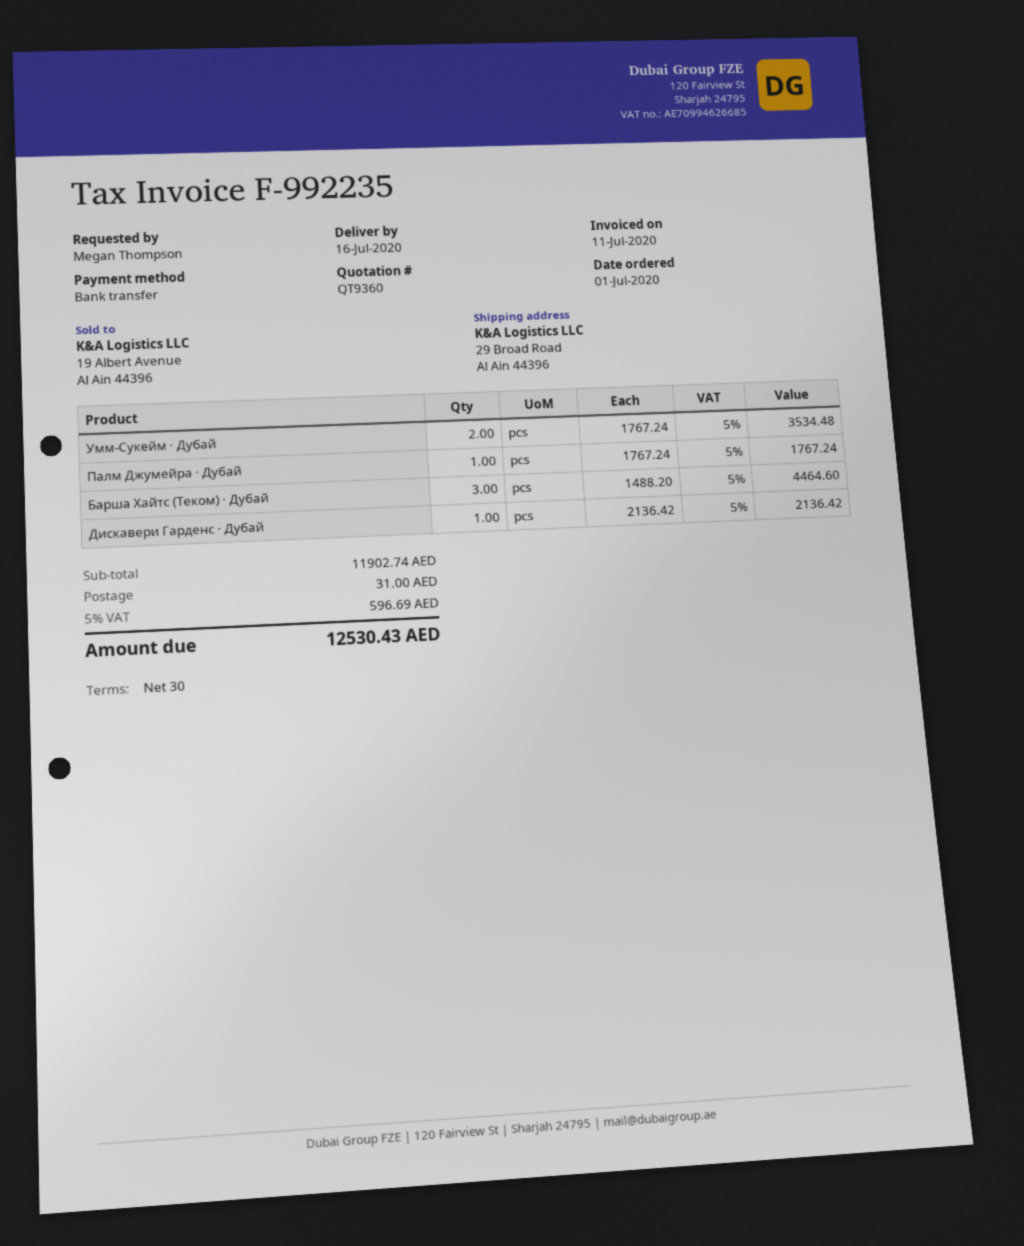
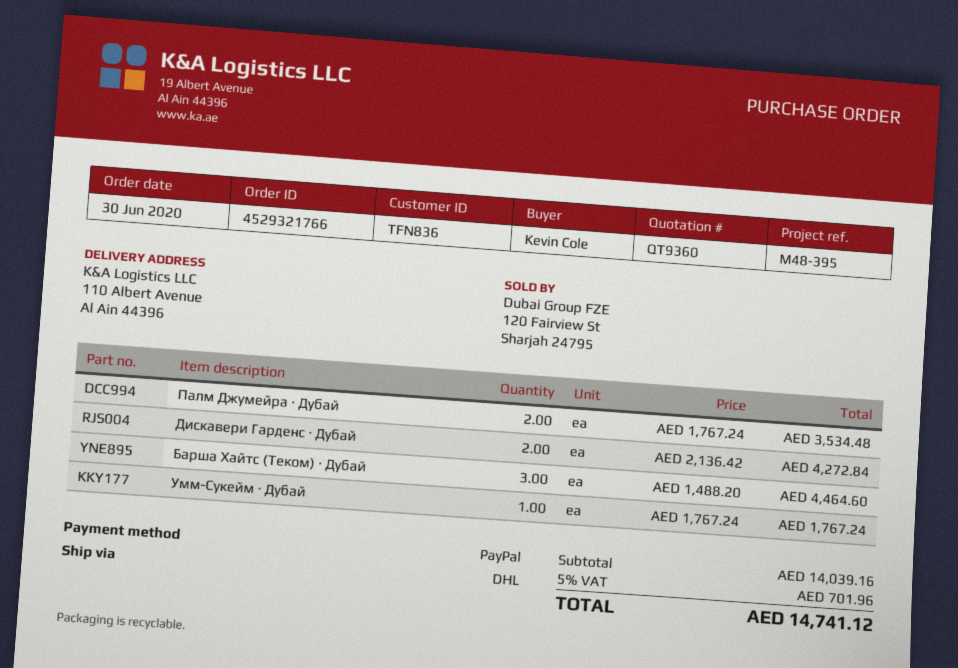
order date: 2020-07-01 -> 2020-06-30
ordered by: Megan Thompson -> Kevin Cole
payment method: bank transfer -> PayPal
ship to: 29 Broad Road, Al Ain 44396 -> 110 Albert Avenue, Al Ain 44396
Умм-Сукейм · Дубай: 2 x 1767.24 = 3534.48 -> 1 x 1767.24 = 1767.24
Палм Джумейра · Дубай: 1 x 1767.24 = 1767.24 -> 2 x 1767.24 = 3534.48
Дискавери Гарденс · Дубай: 1 x 2136.42 = 2136.42 -> 2 x 2136.42 = 4272.84
subtotal: 11902.74 -> 14039.16
shipping: 31.00 -> none
tax: 5% = 596.69 -> 5% = 701.96
total: 12530.43 -> 14741.12

